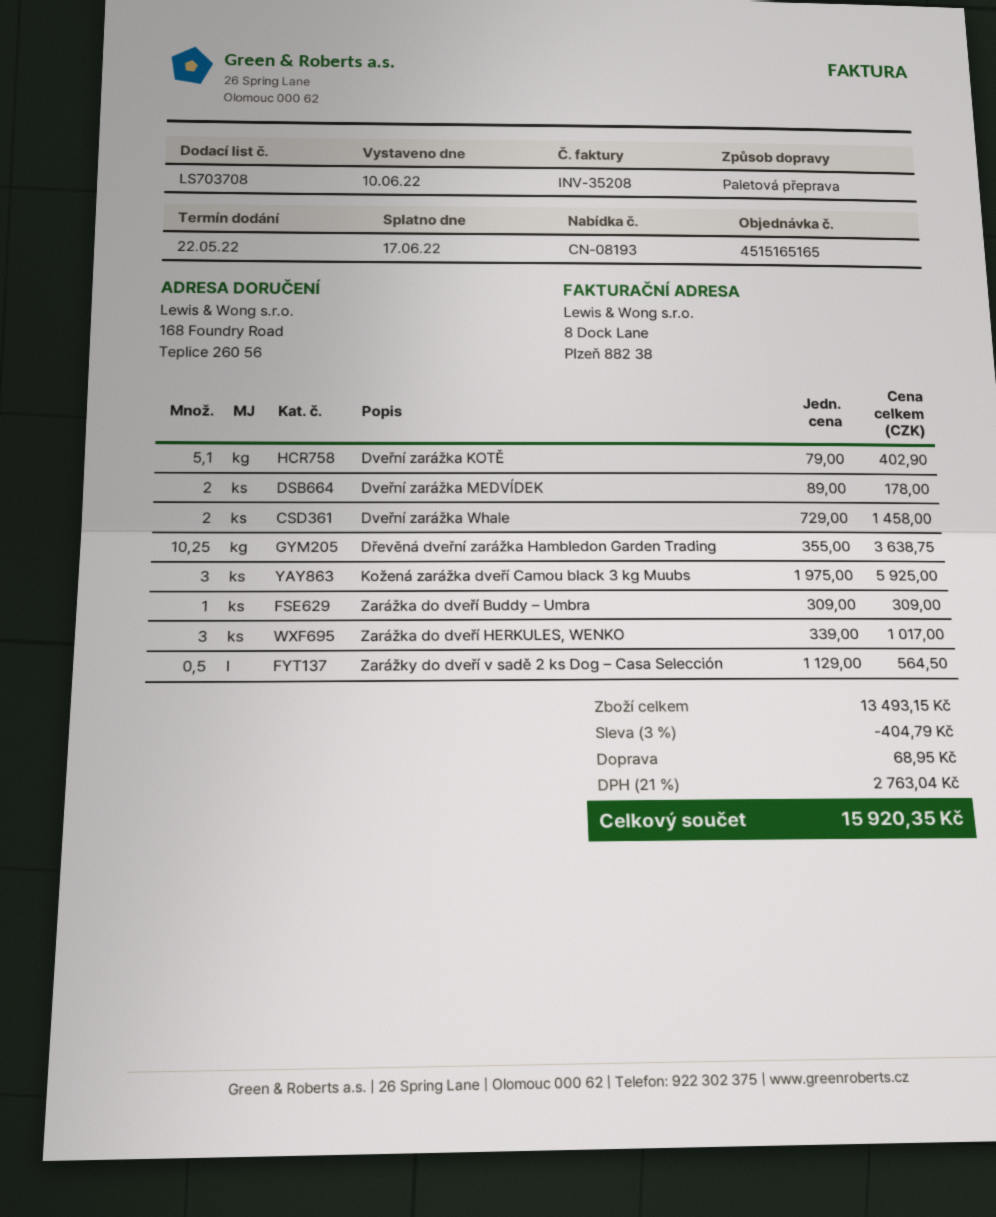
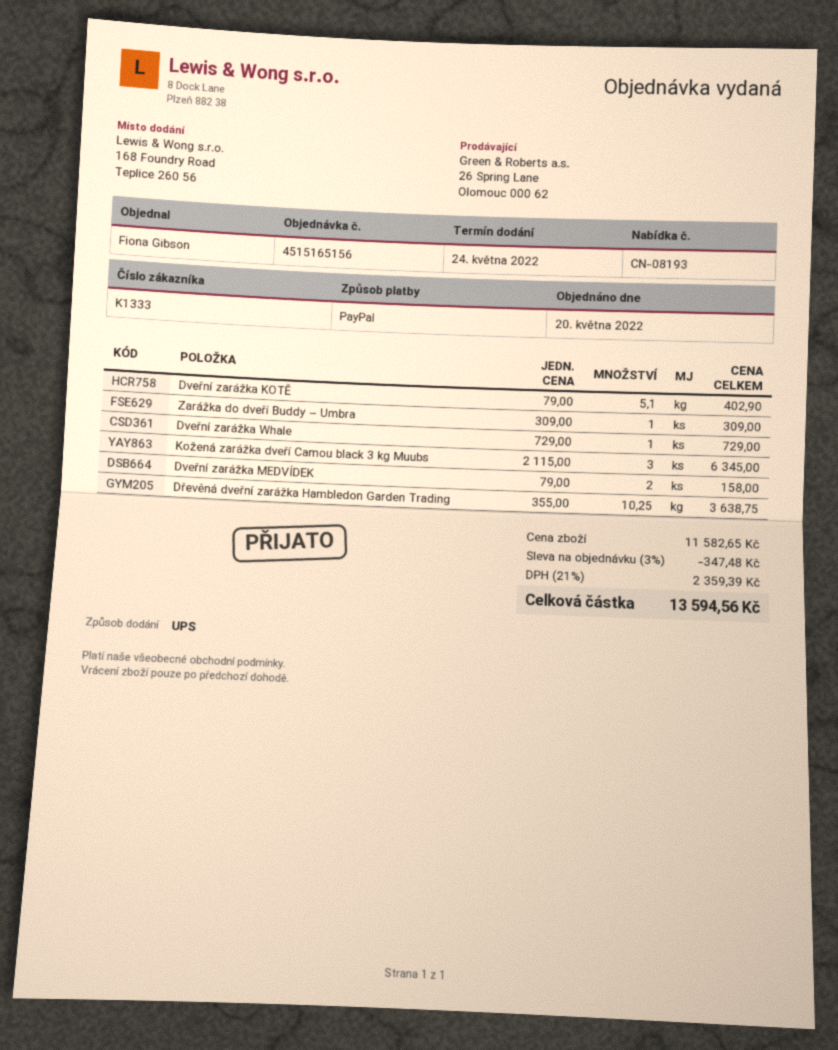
order number: 4515165165 -> 4515165156
delivery date: 2022-05-22 -> 2022-05-24
shipping method: pallet freight -> UPS
Dveřní zarážka MEDVÍDEK: 2 x 89.00 = 178.00 -> 2 x 79.00 = 158.00
Dveřní zarážka Whale: 2 x 729.00 = 1458.00 -> 1 x 729.00 = 729.00
Kožená zarážka dveří Camou black 3 kg Muubs: 3 x 1975.00 = 5925.00 -> 3 x 2115.00 = 6345.00
Zarážka do dveří HERKULES, WENKO: 3 x 339.00 = 1017.00 -> none
Zarážky do dveří v sadě 2 ks Dog – Casa Selección: 0.5 x 1129.00 = 564.50 -> none
subtotal: 13493.15 -> 11582.65
discount: 3% = 404.79 -> 3% = 347.48
shipping: 68.95 -> none
tax: 21% = 2763.04 -> 21% = 2359.39
total: 15920.35 -> 13594.56

